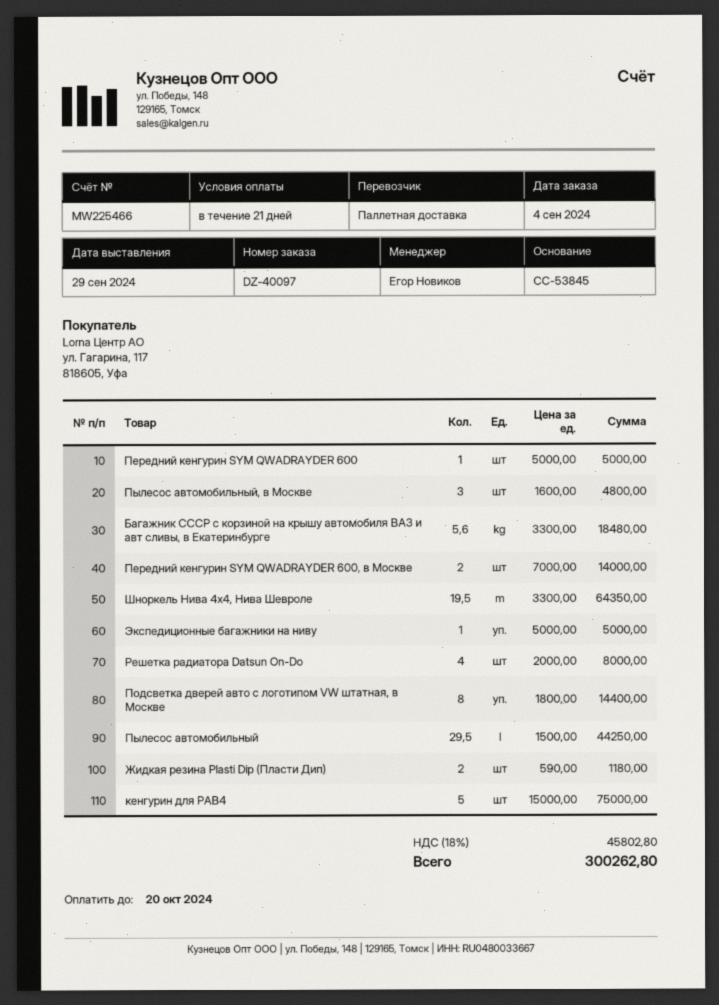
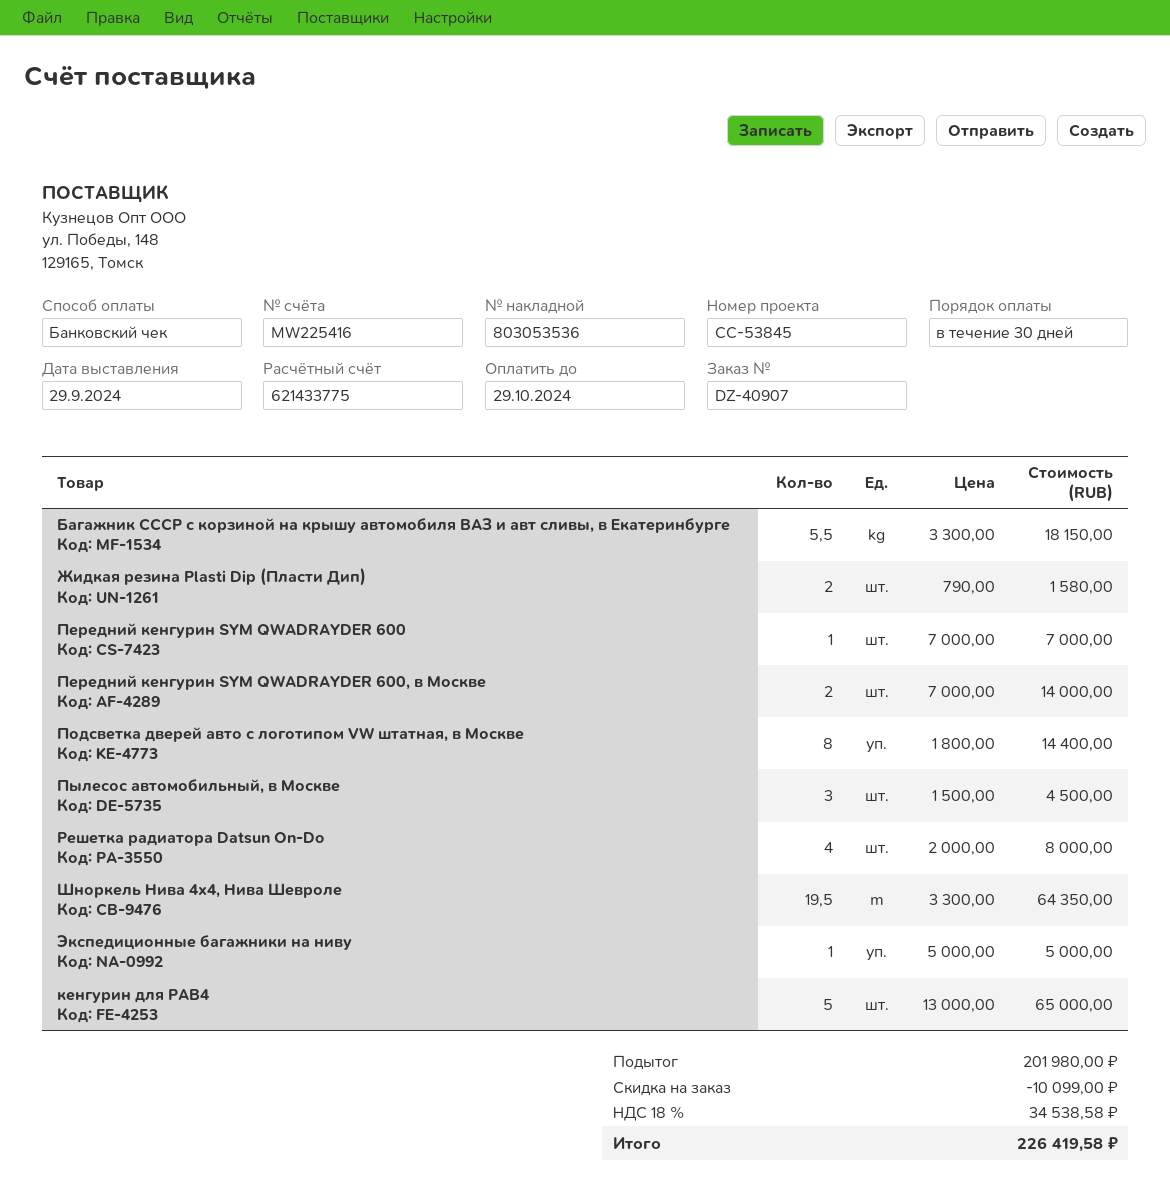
order number: DZ-40097 -> DZ-40907
invoice number: MW225466 -> MW225416
payment terms: 21 days -> 30 days
due date: 2024-10-20 -> 2024-10-29
Передний кенгурин SYM QWADRAYDER 600: 1 x 5000.00 = 5000.00 -> 1 x 7000.00 = 7000.00
Пылесос автомобильный, в Москве: 3 x 1600.00 = 4800.00 -> 3 x 1500.00 = 4500.00
Багажник СССР с корзиной на крышу автомобиля ВАЗ и авт сливы, в Екатеринбурге: 5.6 x 3300.00 = 18480.00 -> 5.5 x 3300.00 = 18150.00
Пылесос автомобильный: 29.5 x 1500.00 = 44250.00 -> none
Жидкая резина Plasti Dip (Пласти Дип): 2 x 590.00 = 1180.00 -> 2 x 790.00 = 1580.00
кенгурин для РАВ4: 5 x 15000.00 = 75000.00 -> 5 x 13000.00 = 65000.00
discount: none -> 10099.00
tax: 18% = 45802.80 -> 18% = 34538.58
total: 300262.80 -> 226419.58

